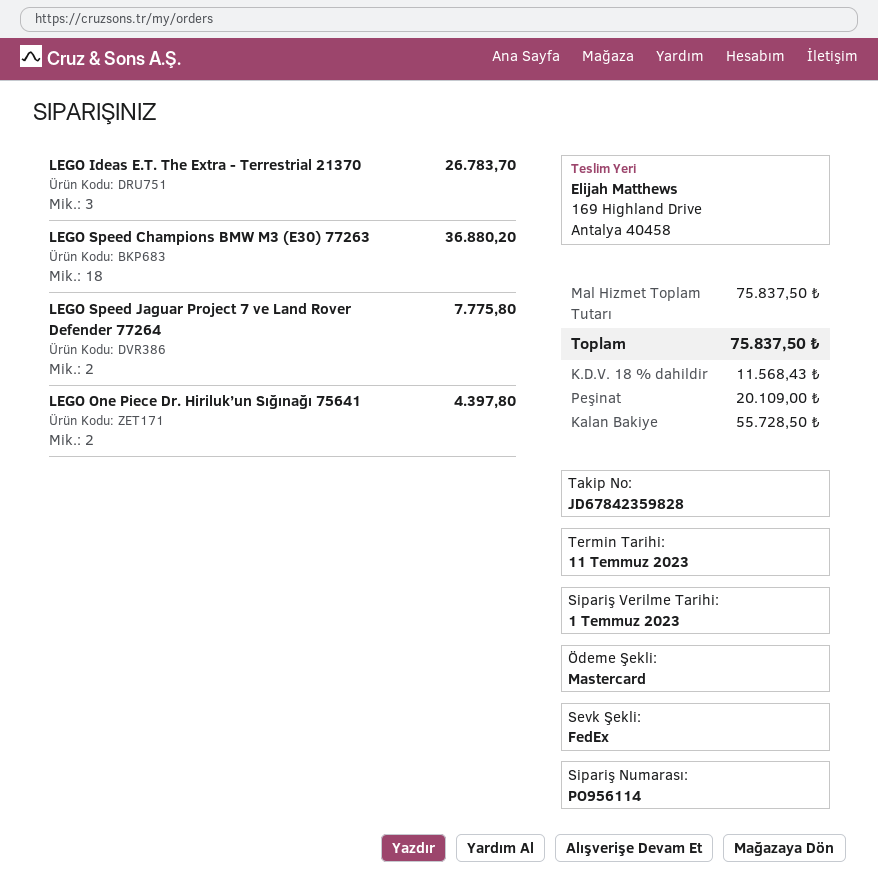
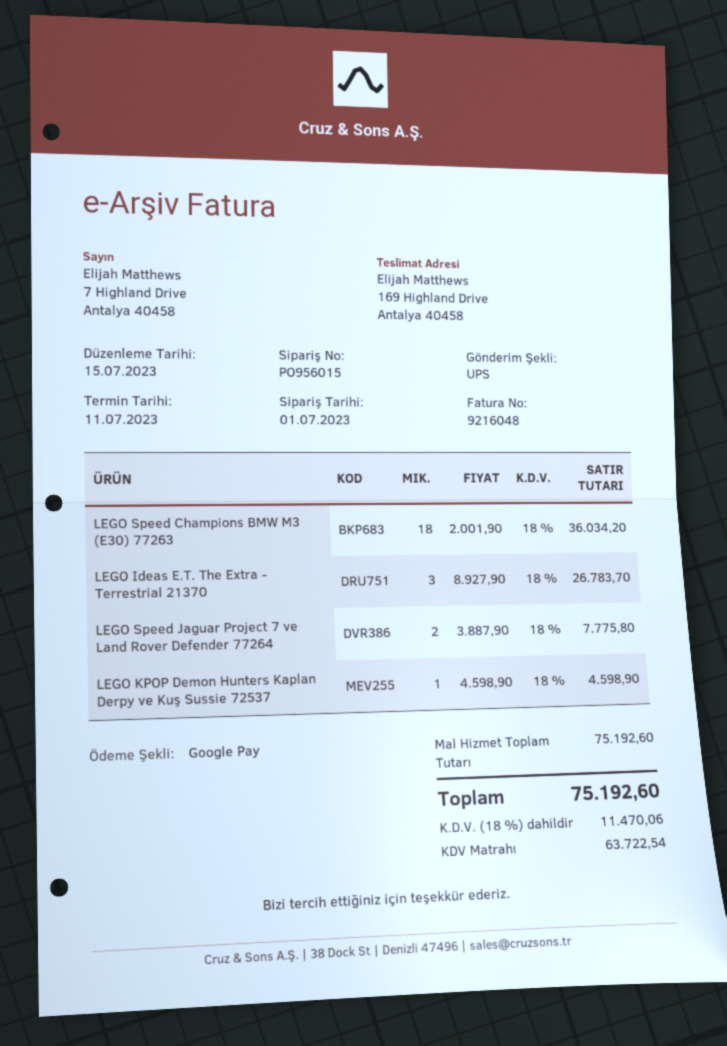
order number: PO956114 -> PO956015
payment method: Mastercard -> Google Pay
shipping method: FedEx -> UPS
LEGO Speed Champions BMW M3 (E30) 77263: 18 for 36880.20 -> 18 for 36034.20
LEGO One Piece Dr. Hiriluk’un Sığınağı 75641: 2 for 4397.80 -> none
LEGO KPOP Demon Hunters Kaplan Derpy ve Kuş Sussie 72537: none -> 1 for 4598.90
subtotal: 75837.50 -> 75192.60
tax: 18% = 11568.43 -> 18% = 11470.06
total: 75837.50 -> 75192.60

